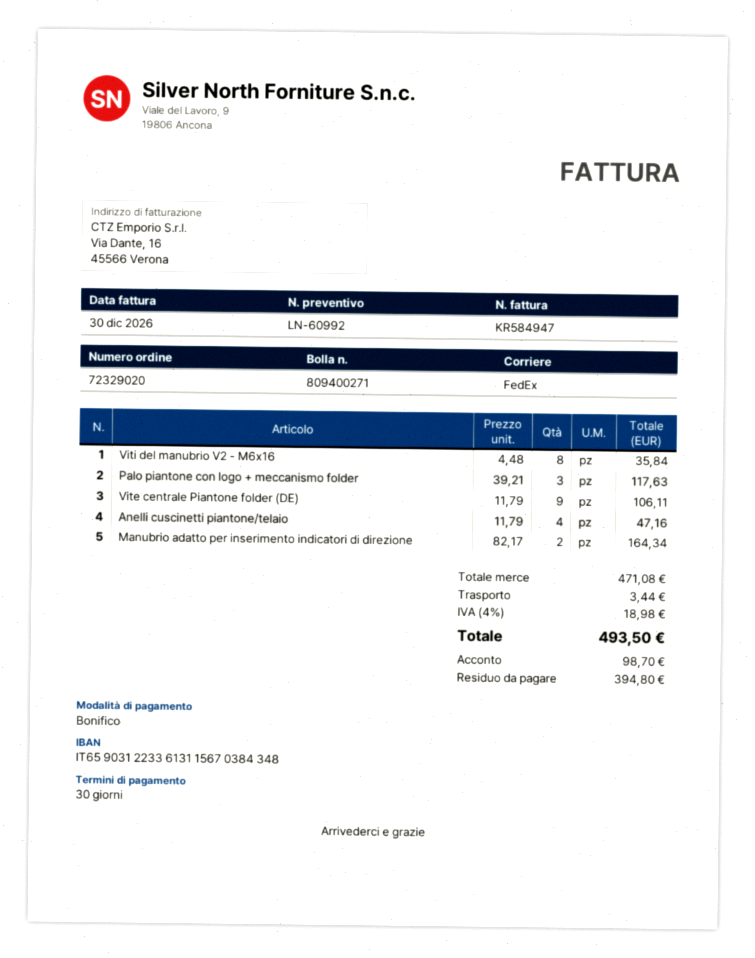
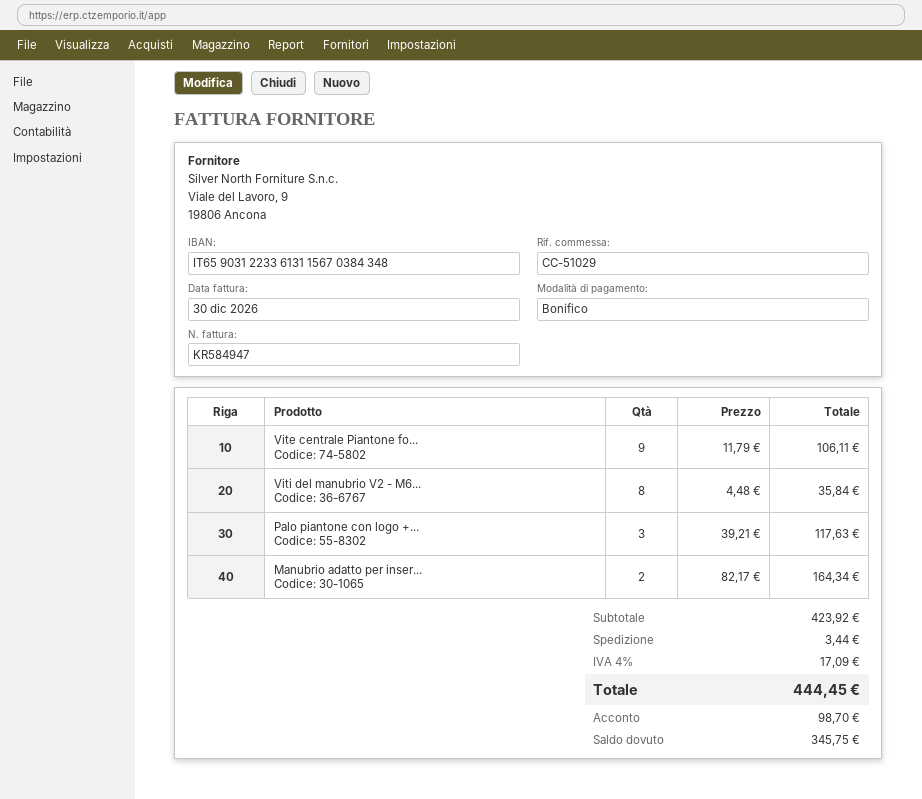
Anelli cuscinetti piantone/telaio: 4 x 11.79 = 47.16 -> none
subtotal: 471.08 -> 423.92
tax: 4% = 18.98 -> 4% = 17.09
total: 493.50 -> 444.45
balance: 394.80 -> 345.75

